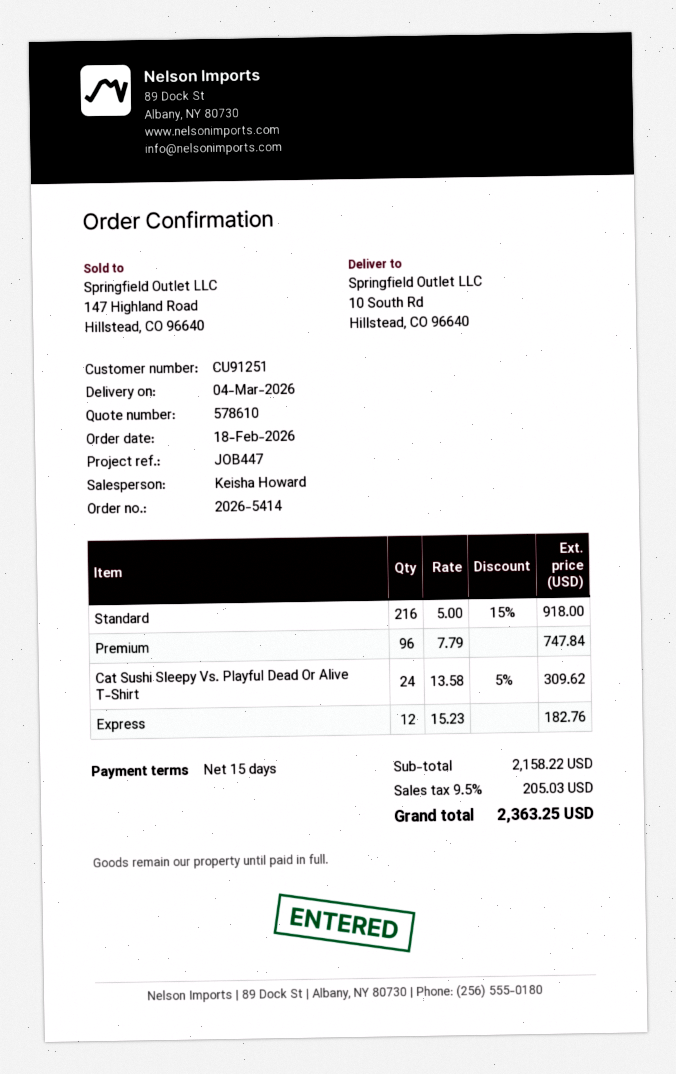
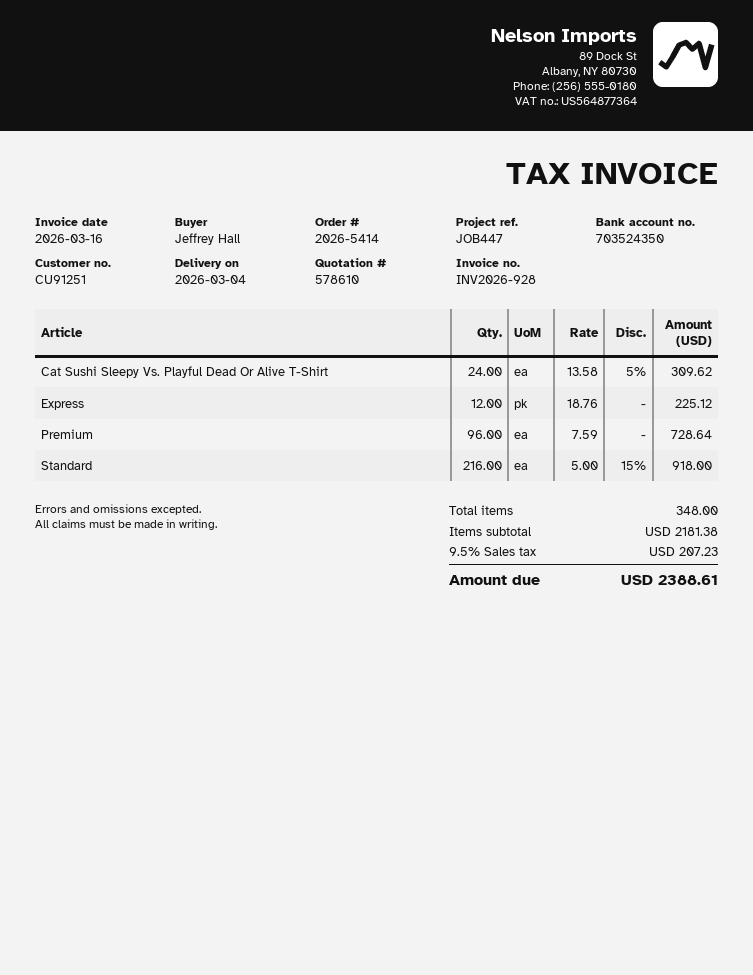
Premium: 96 x 7.79 = 747.84 -> 96 x 7.59 = 728.64
Express: 12 x 15.23 = 182.76 -> 12 x 18.76 = 225.12
subtotal: 2158.22 -> 2181.38
tax: 9.5% = 205.03 -> 9.5% = 207.23
total: 2363.25 -> 2388.61

